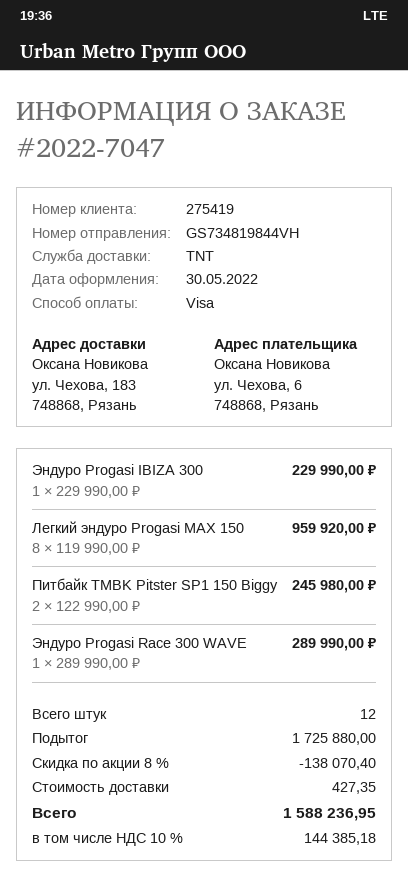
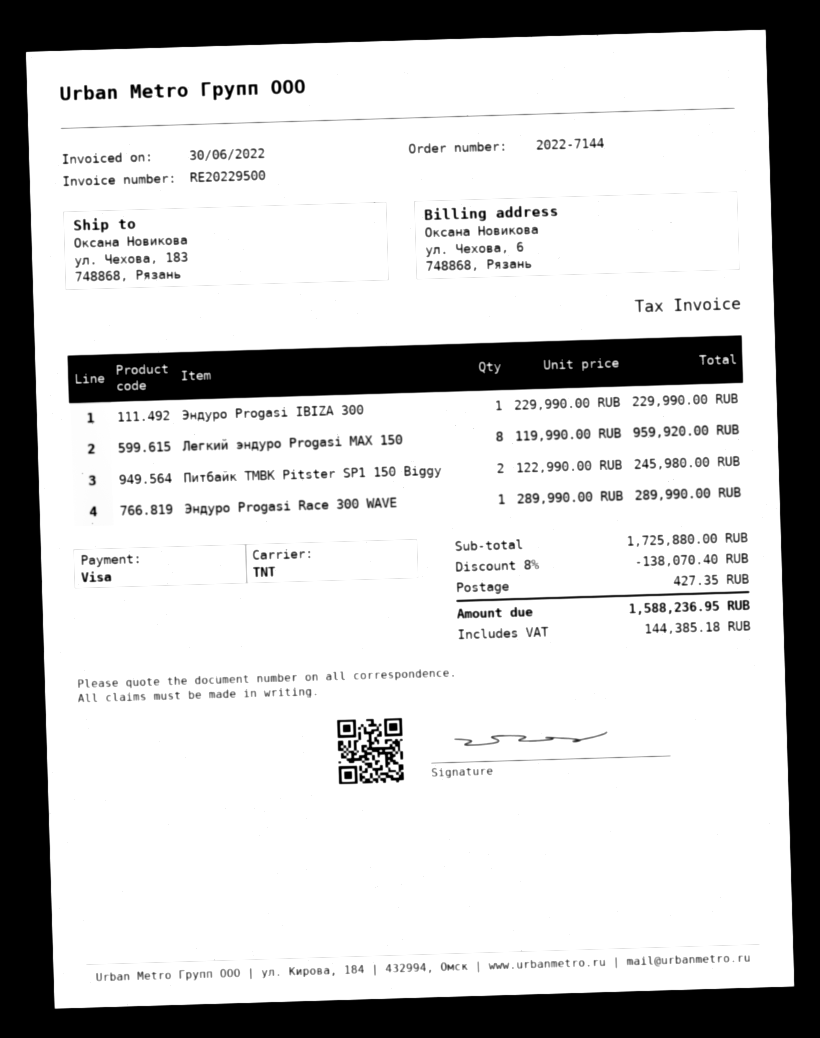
order number: 2022-7047 -> 2022-7144

